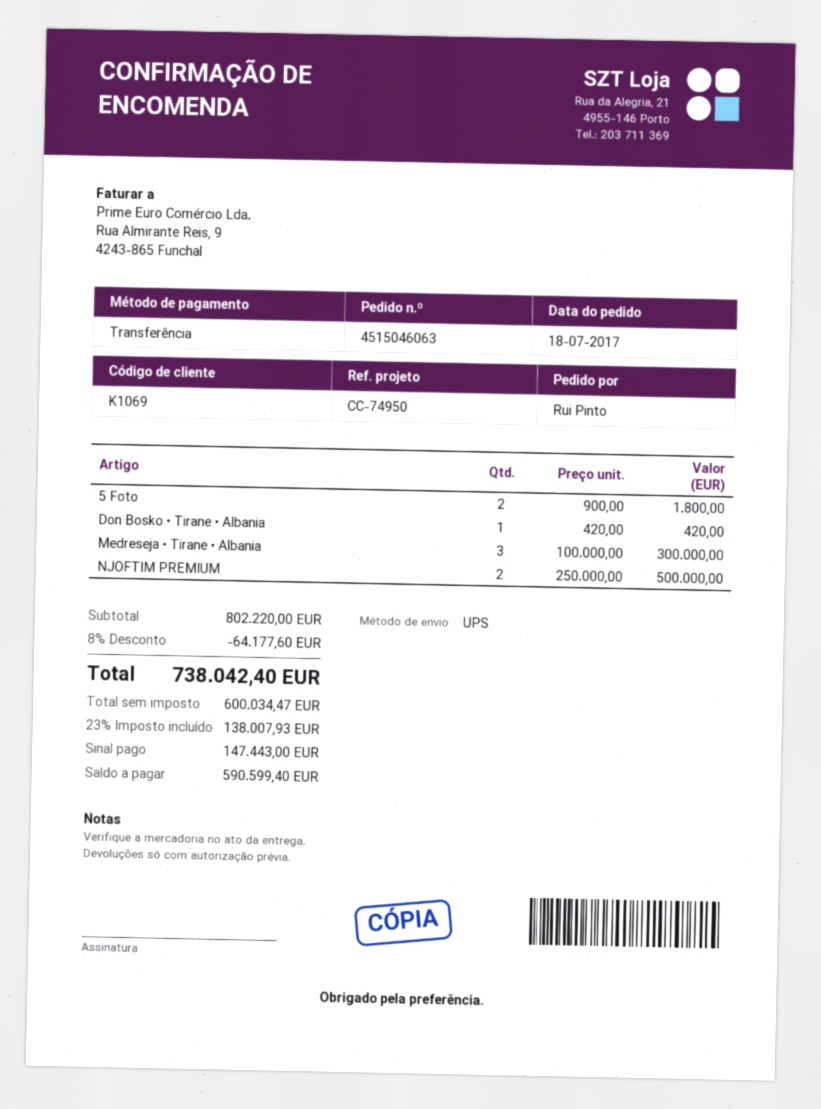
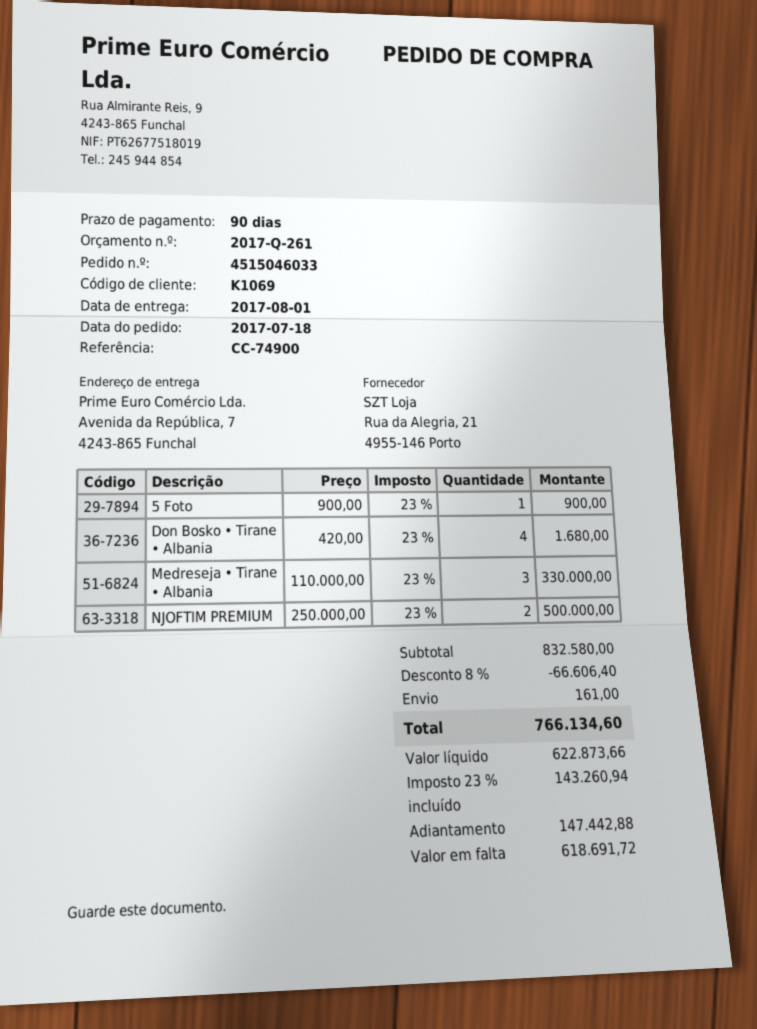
order number: 4515046063 -> 4515046033
reference: CC-74950 -> CC-74900
5 Foto: 2 x 900.00 = 1800.00 -> 1 x 900.00 = 900.00
Don Bosko • Tirane • Albania: 1 x 420.00 = 420.00 -> 4 x 420.00 = 1680.00
Medreseja • Tirane • Albania: 3 x 100000.00 = 300000.00 -> 3 x 110000.00 = 330000.00
subtotal: 802220.00 -> 832580.00
discount: 8% = 64177.60 -> 8% = 66606.40
shipping: none -> 161.00
net: 600034.47 -> 622873.66
tax: 23% = 138007.93 -> 23% = 143260.94
total: 738042.40 -> 766134.60
deposit: 147443.00 -> 147442.88
balance: 590599.40 -> 618691.72

